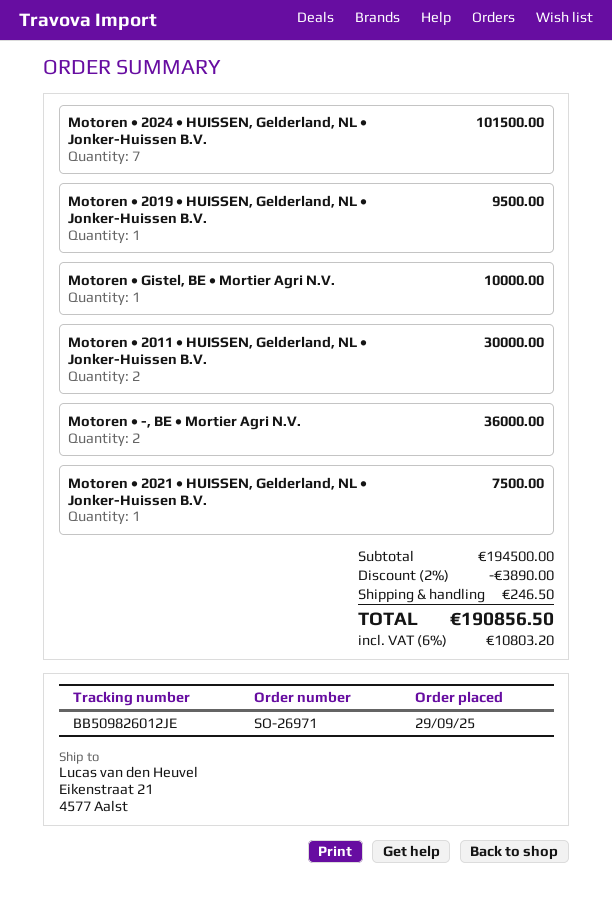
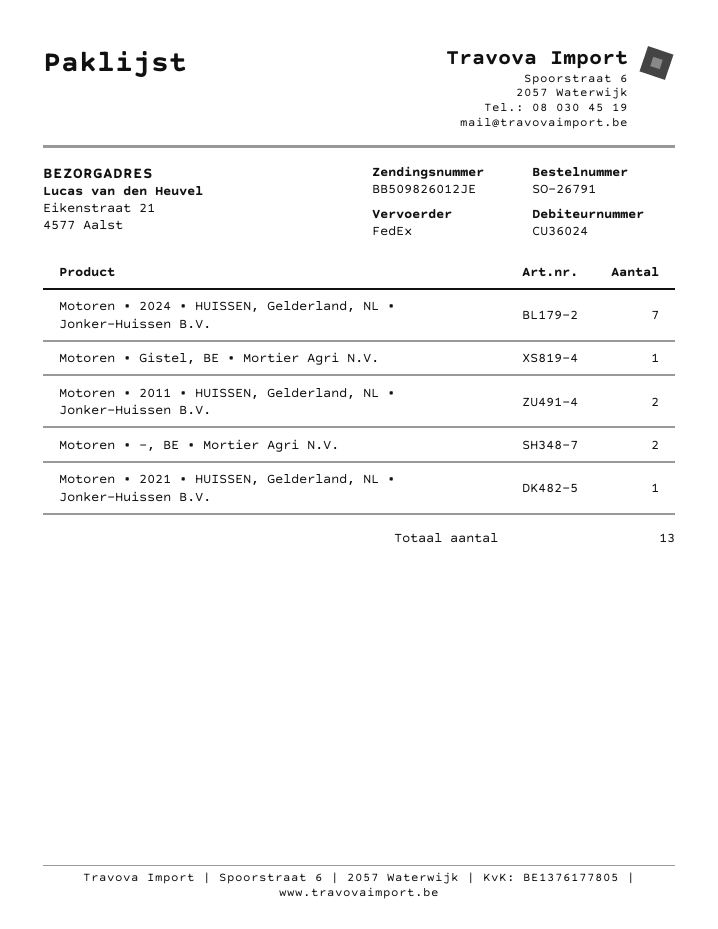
order number: SO-26971 -> SO-26791
Motoren • 2019 • HUISSEN, Gelderland, NL • Jonker-Huissen B.V.: 1 -> none

